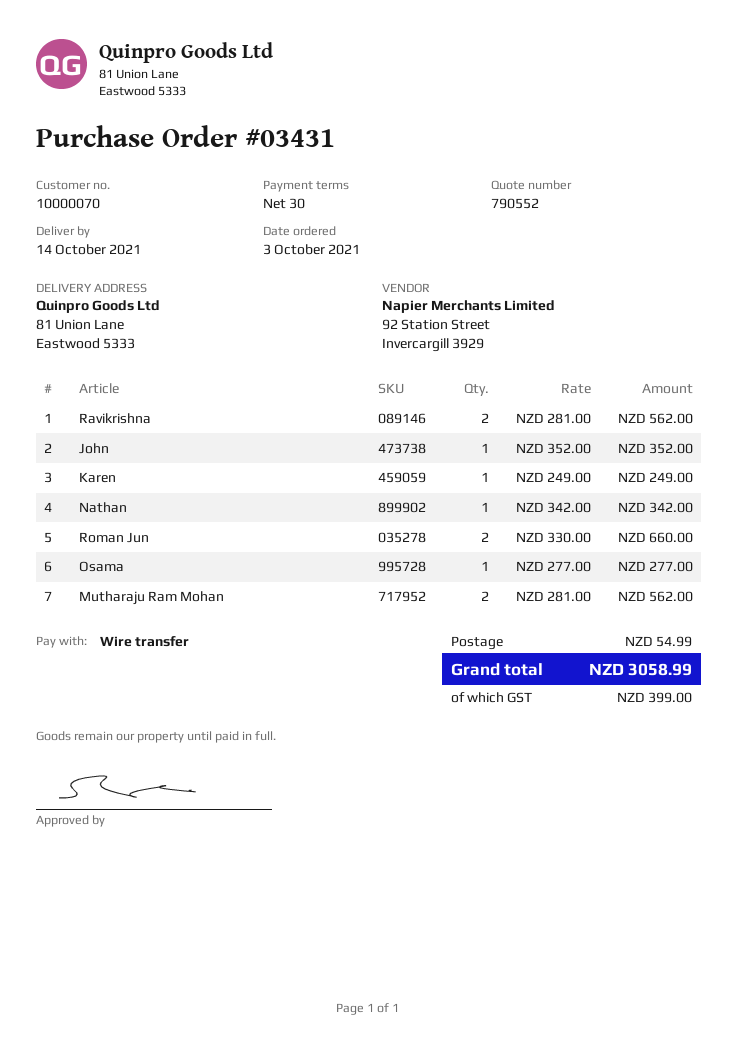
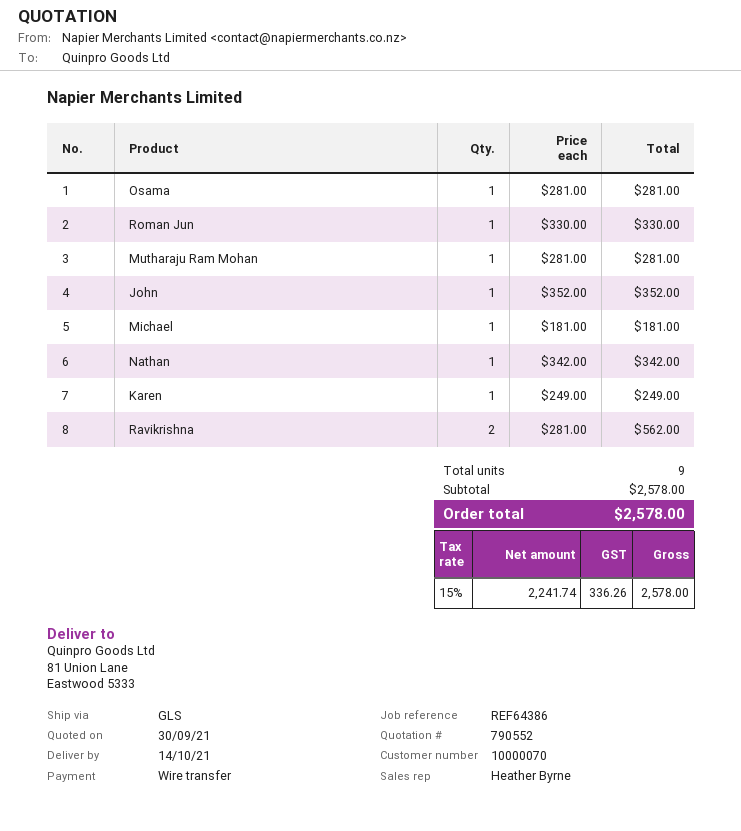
Roman Jun: 2 x 330.00 = 660.00 -> 1 x 330.00 = 330.00
Osama: 1 x 277.00 = 277.00 -> 1 x 281.00 = 281.00
Mutharaju Ram Mohan: 2 x 281.00 = 562.00 -> 1 x 281.00 = 281.00
Michael: none -> 1 x 181.00 = 181.00
shipping: 54.99 -> none
tax: 399.00 -> 336.26
total: 3058.99 -> 2578.00

